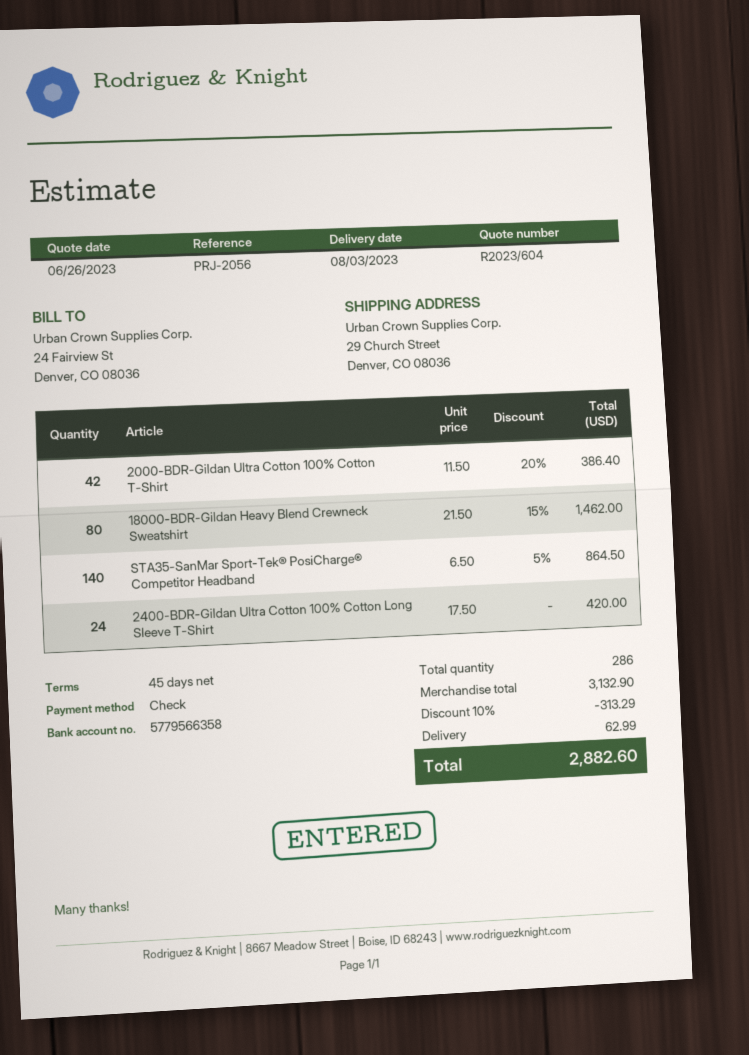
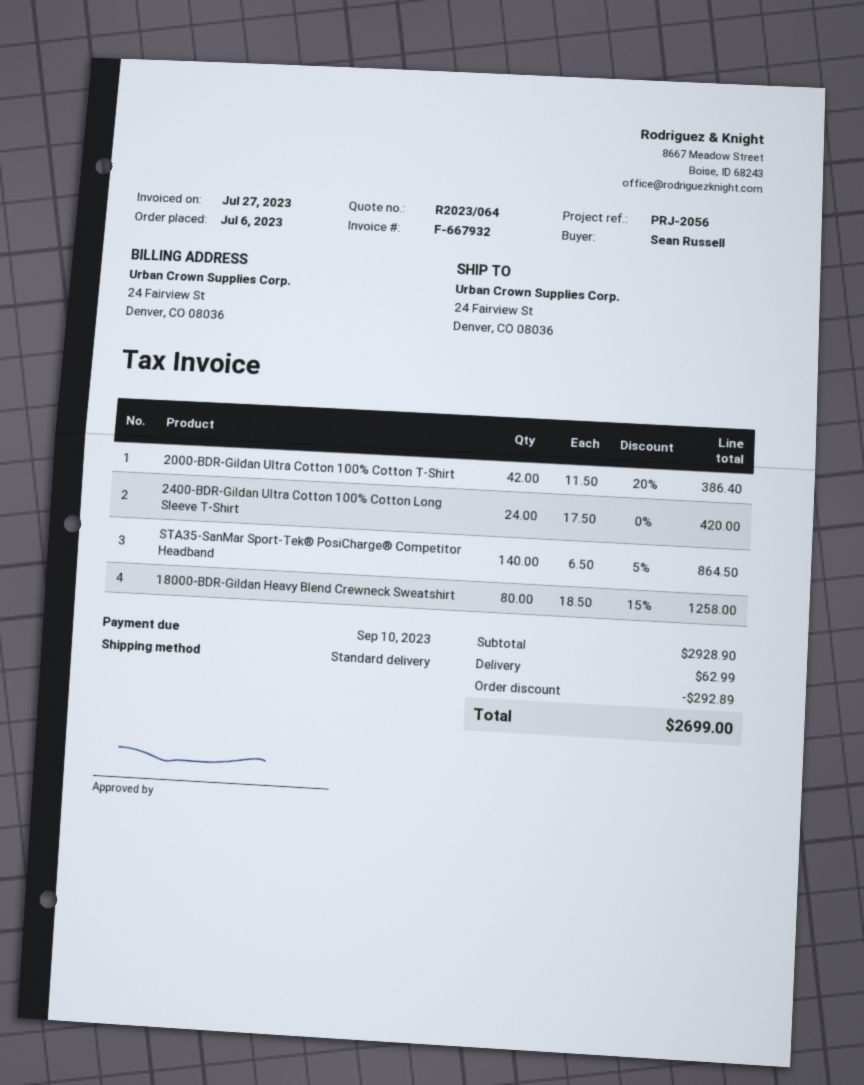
quote number: R2023/604 -> R2023/064
ship to: 29 Church Street, Denver, CO 08036 -> 24 Fairview St, Denver, CO 08036
18000-BDR-Gildan Heavy Blend Crewneck Sweatshirt: 80 x 21.50 - 15% = 1462.00 -> 80 x 18.50 - 15% = 1258.00
subtotal: 3132.90 -> 2928.90
discount: 313.29 -> 292.89
total: 2882.60 -> 2699.00

